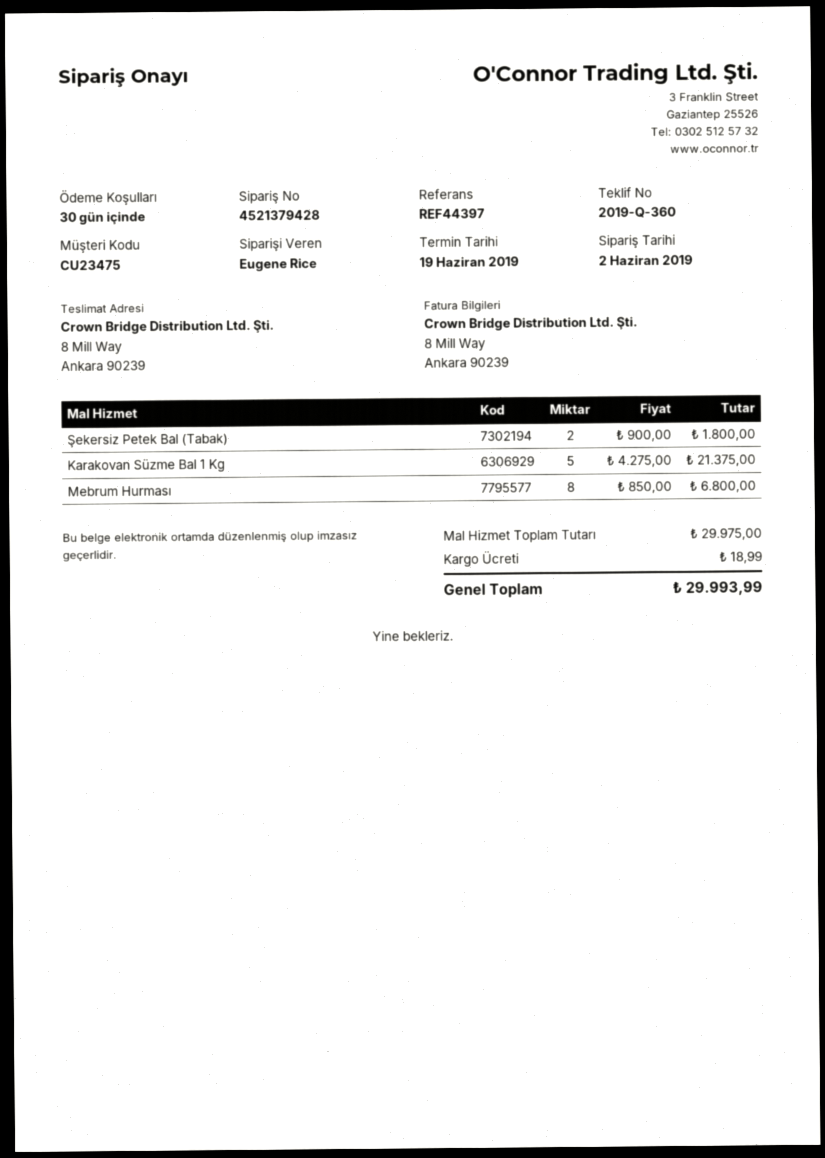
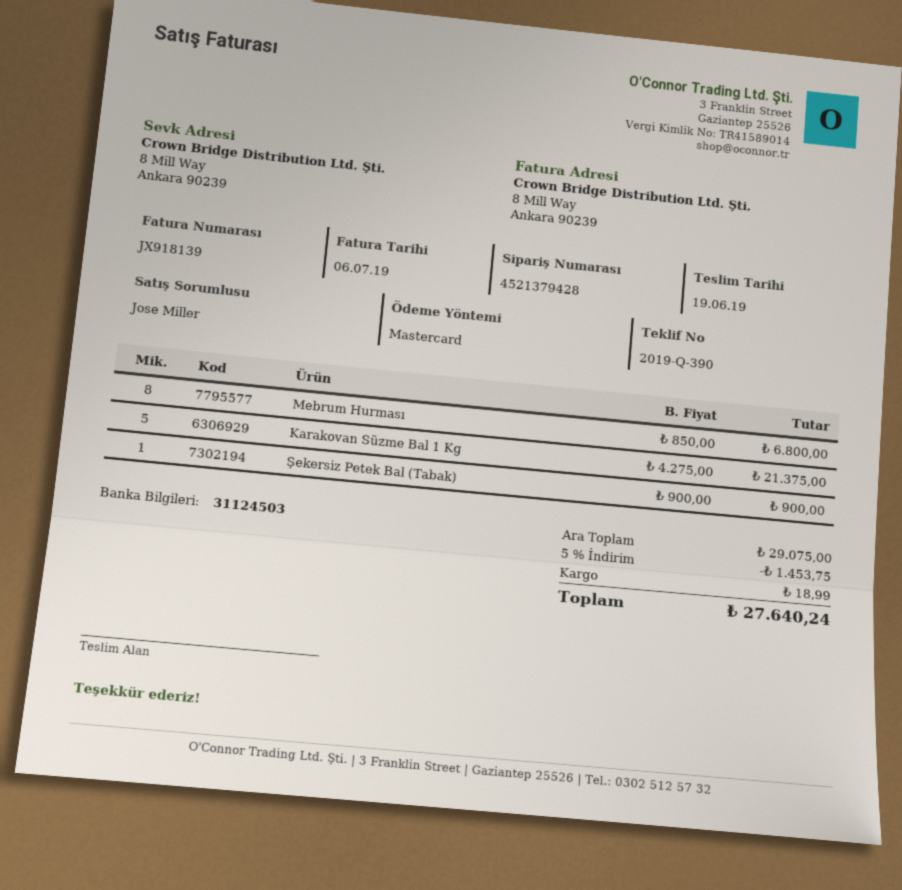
quote number: 2019-Q-360 -> 2019-Q-390
Şekersiz Petek Bal (Tabak): 2 x 900.00 = 1800.00 -> 1 x 900.00 = 900.00
subtotal: 29975.00 -> 29075.00
discount: none -> 5% = 1453.75
total: 29993.99 -> 27640.24

